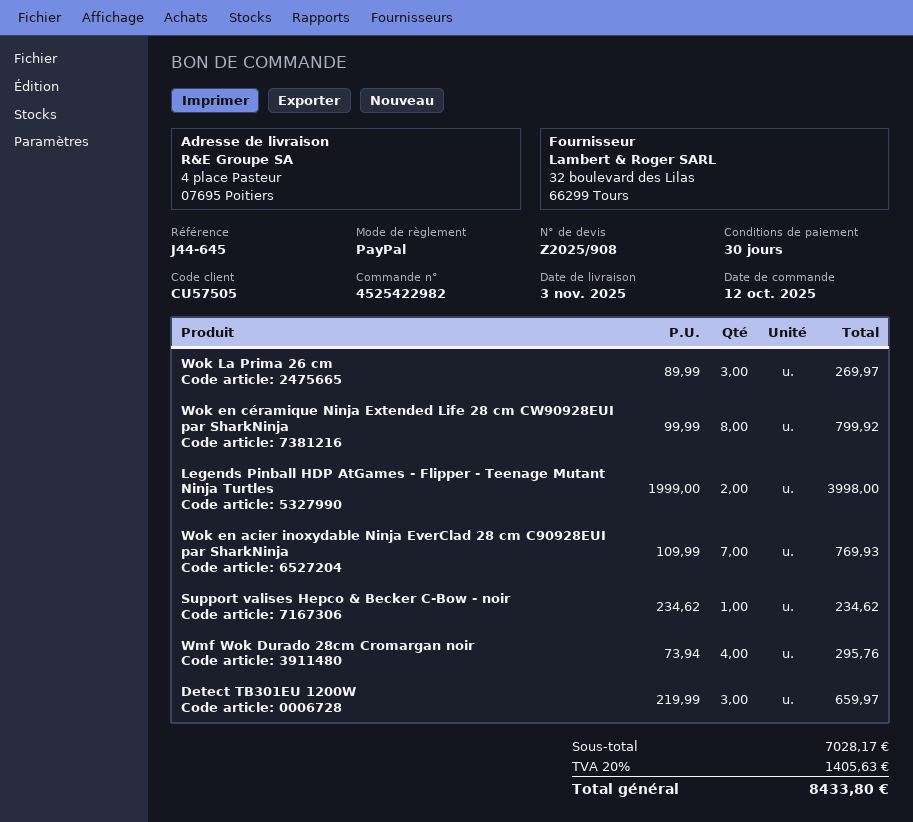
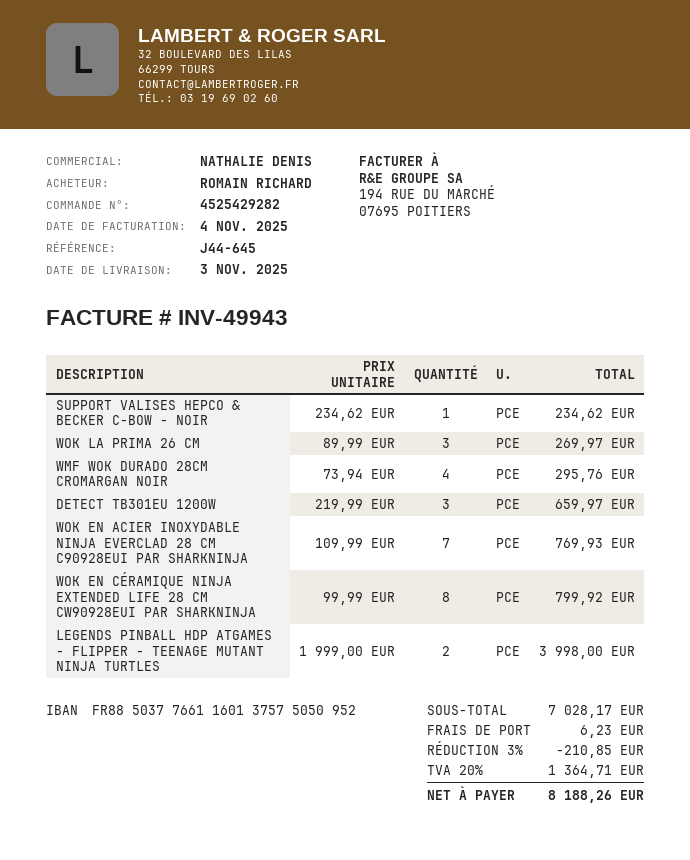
order number: 4525422982 -> 4525429282
discount: none -> 3% = 210.85
shipping: none -> 6.23
tax: 20% = 1405.63 -> 20% = 1364.71
total: 8433.80 -> 8188.26

